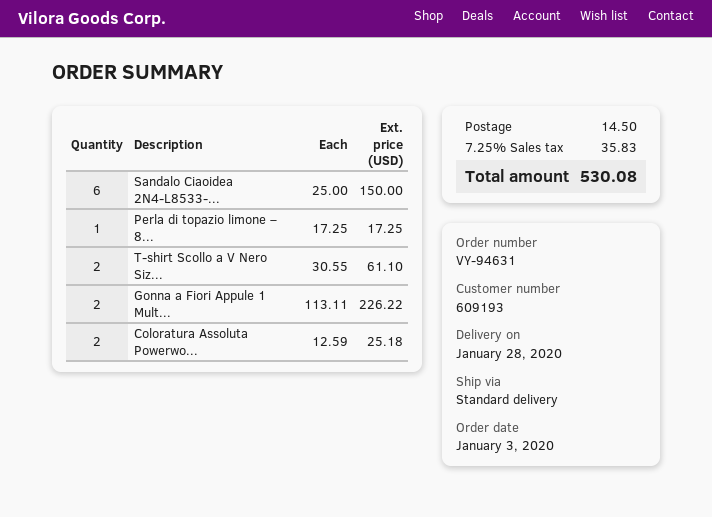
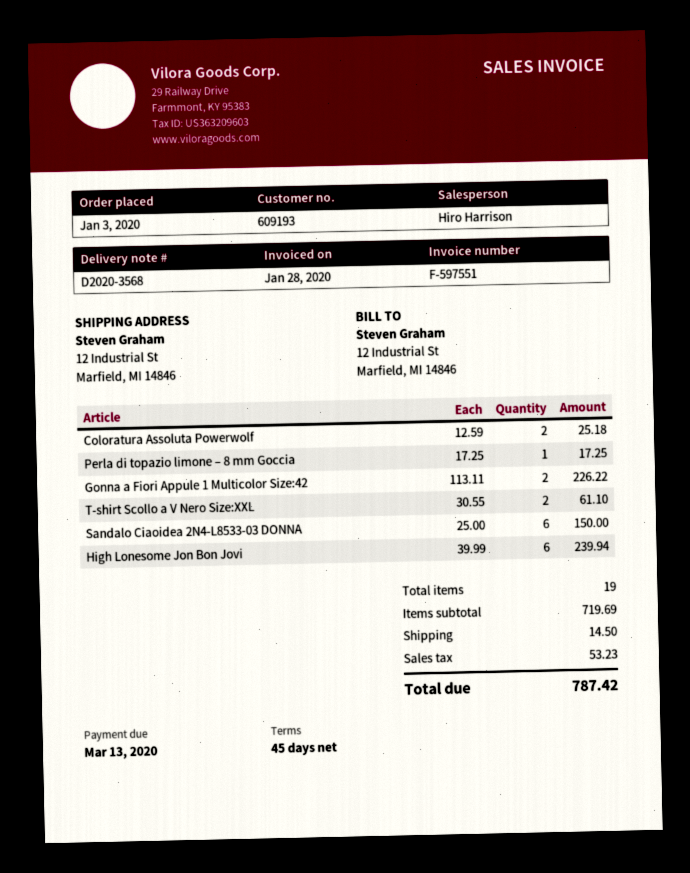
High Lonesome Jon Bon Jovi: none -> 6 x 39.99 = 239.94
tax: 35.83 -> 53.23
total: 530.08 -> 787.42

